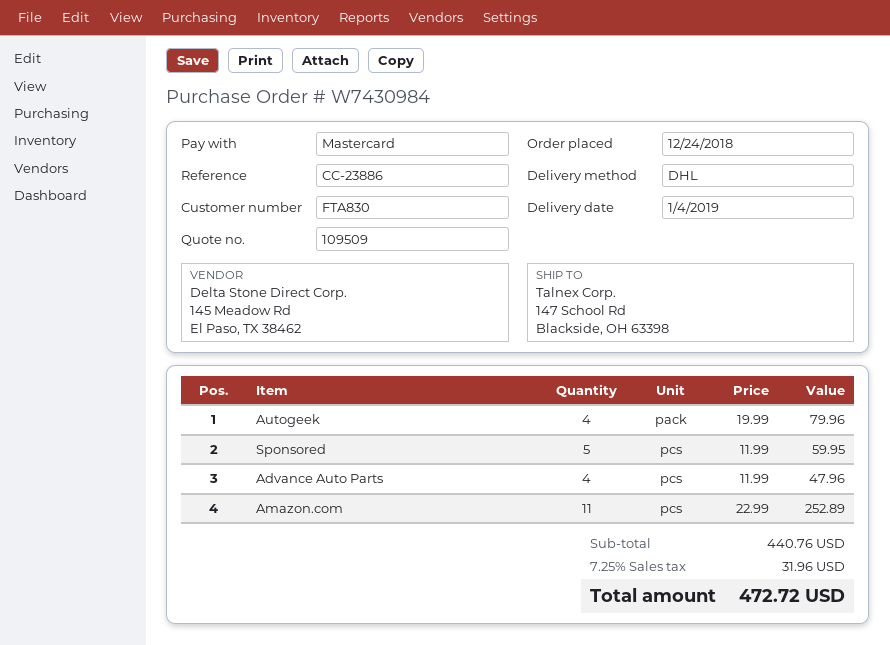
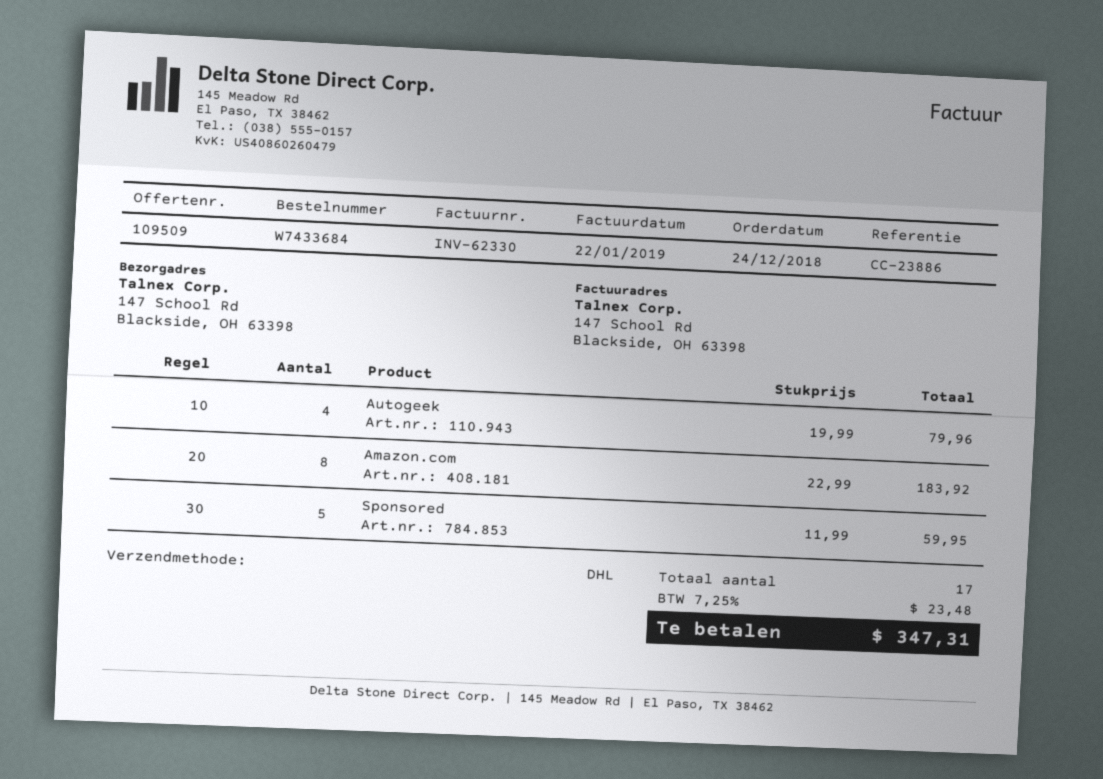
order number: W7430984 -> W7433684
Advance Auto Parts: 4 x 11.99 = 47.96 -> none
Amazon.com: 11 x 22.99 = 252.89 -> 8 x 22.99 = 183.92
tax: 7.25% = 31.96 -> 7.25% = 23.48
total: 472.72 -> 347.31

